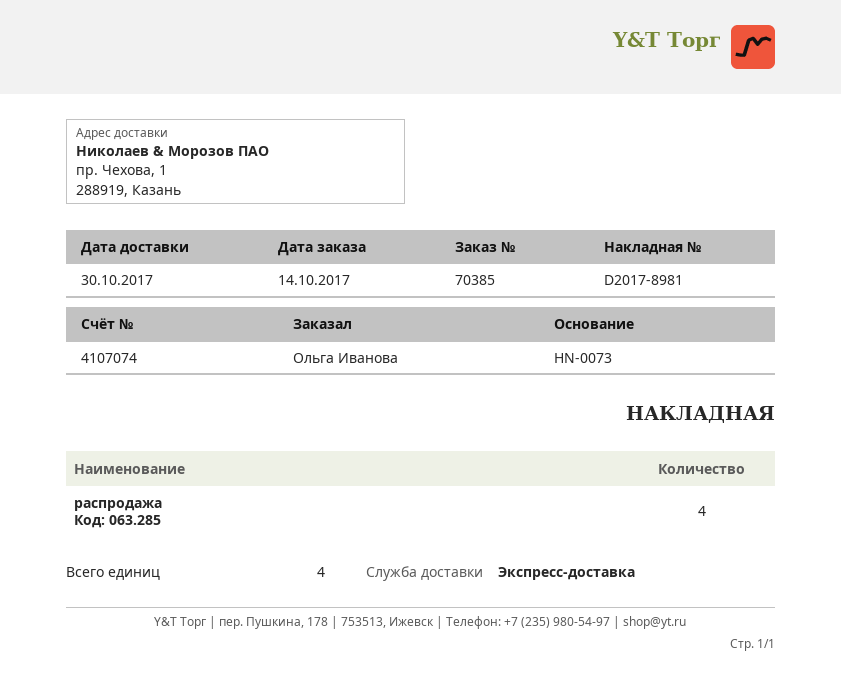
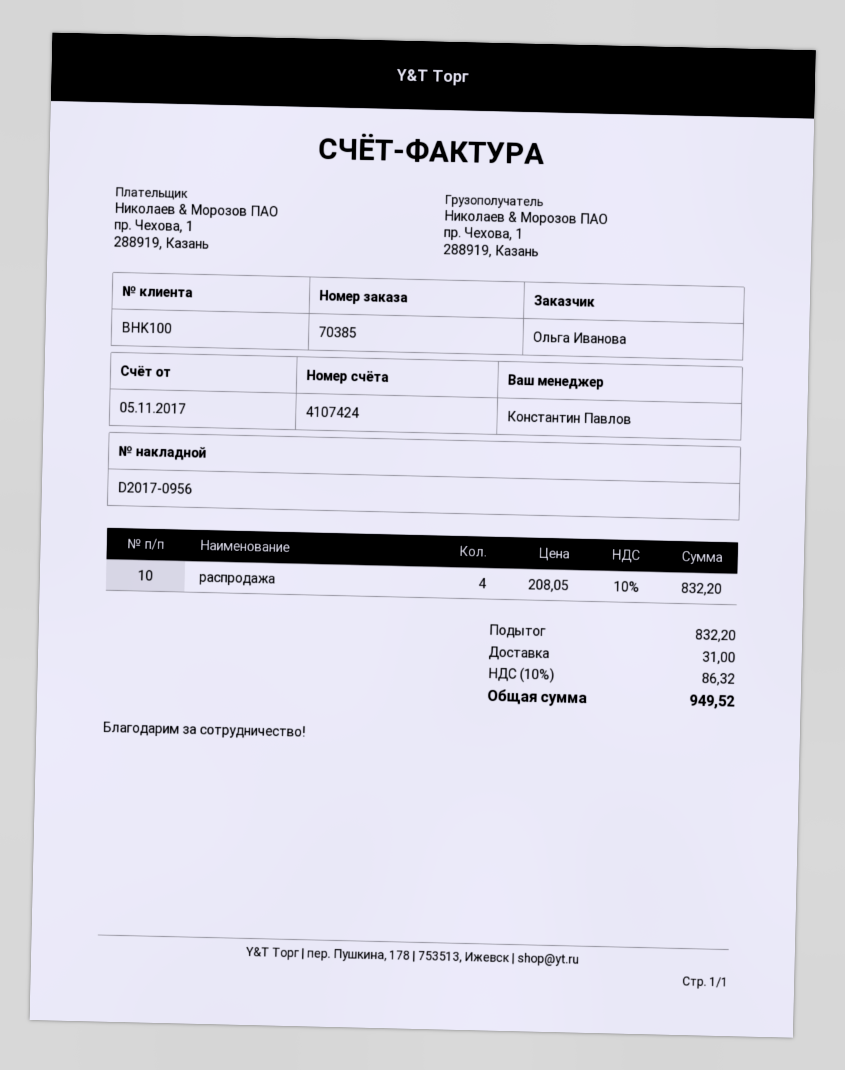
delivery note number: D2017-8981 -> D2017-0956
invoice number: 4107074 -> 4107424

